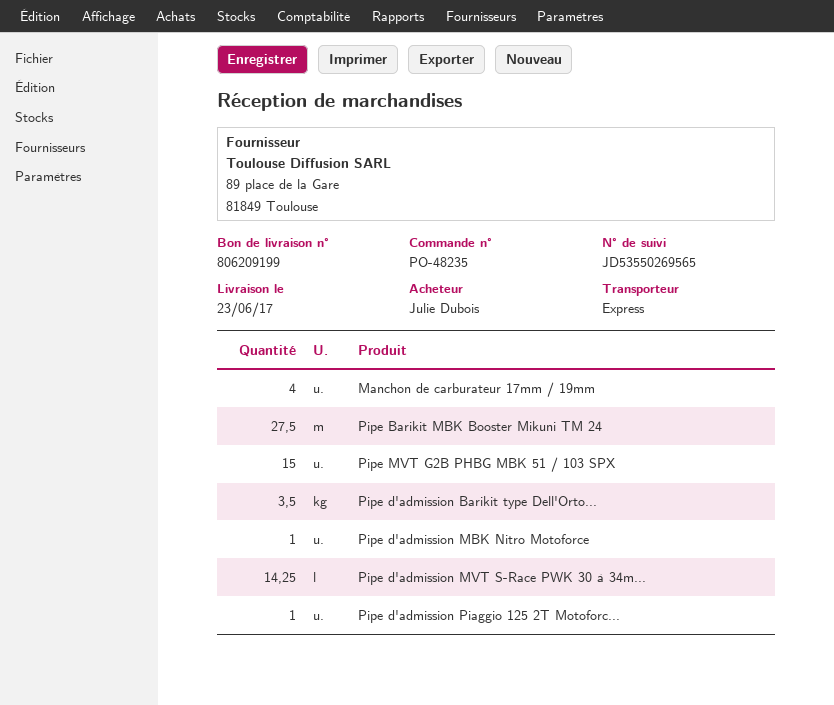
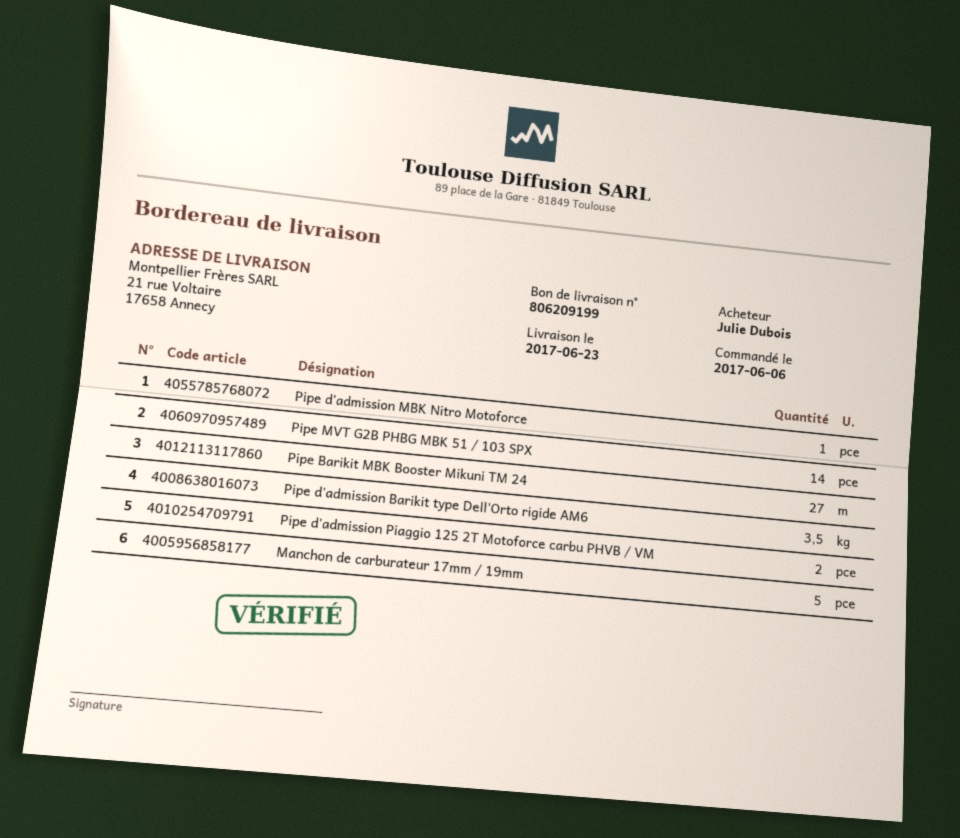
Manchon de carburateur 17mm / 19mm: 4 -> 5
Pipe Barikit MBK Booster Mikuni TM 24: 27.5 -> 27
Pipe MVT G2B PHBG MBK 51 / 103 SPX: 15 -> 14
Pipe d'admission MVT S-Race PWK 30 à 34m...: 14.25 -> none
Pipe d'admission Piaggio 125 2T Motoforc...: 1 -> 2

